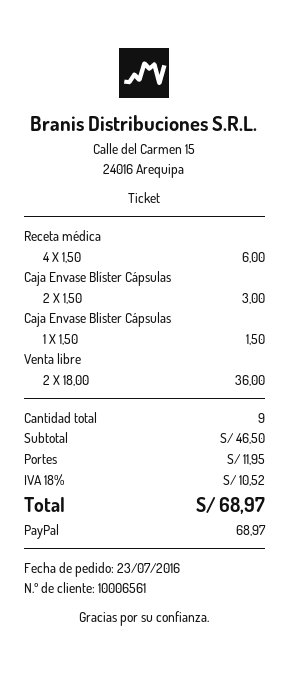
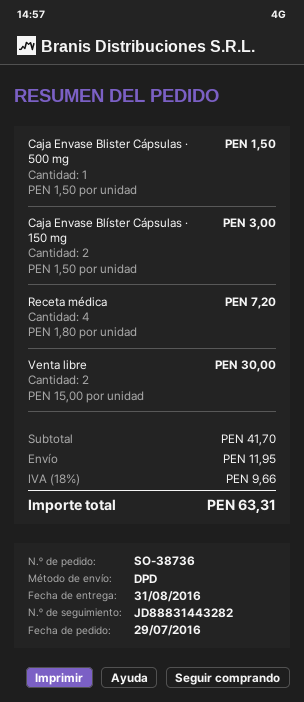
order date: 2016-07-23 -> 2016-07-29
Receta médica: 4 x 1.50 = 6.00 -> 4 x 1.80 = 7.20
Venta libre: 2 x 18.00 = 36.00 -> 2 x 15.00 = 30.00
subtotal: 46.50 -> 41.70
tax: 18% = 10.52 -> 18% = 9.66
total: 68.97 -> 63.31

